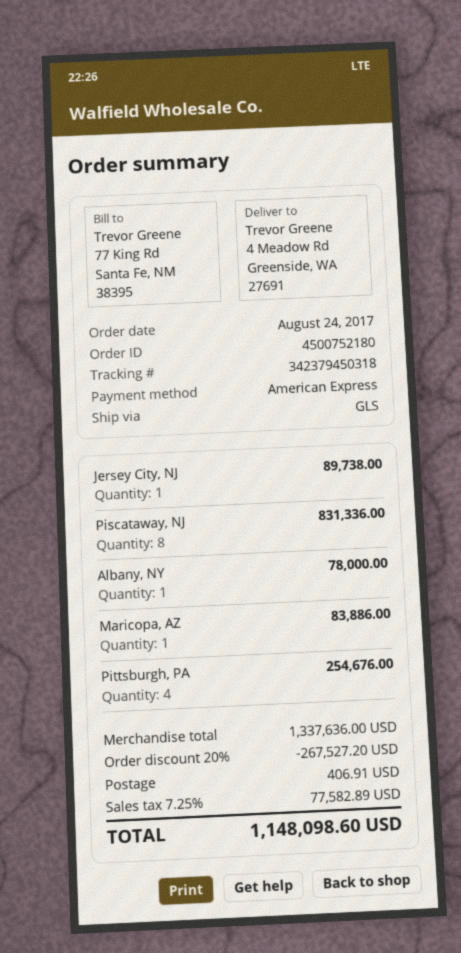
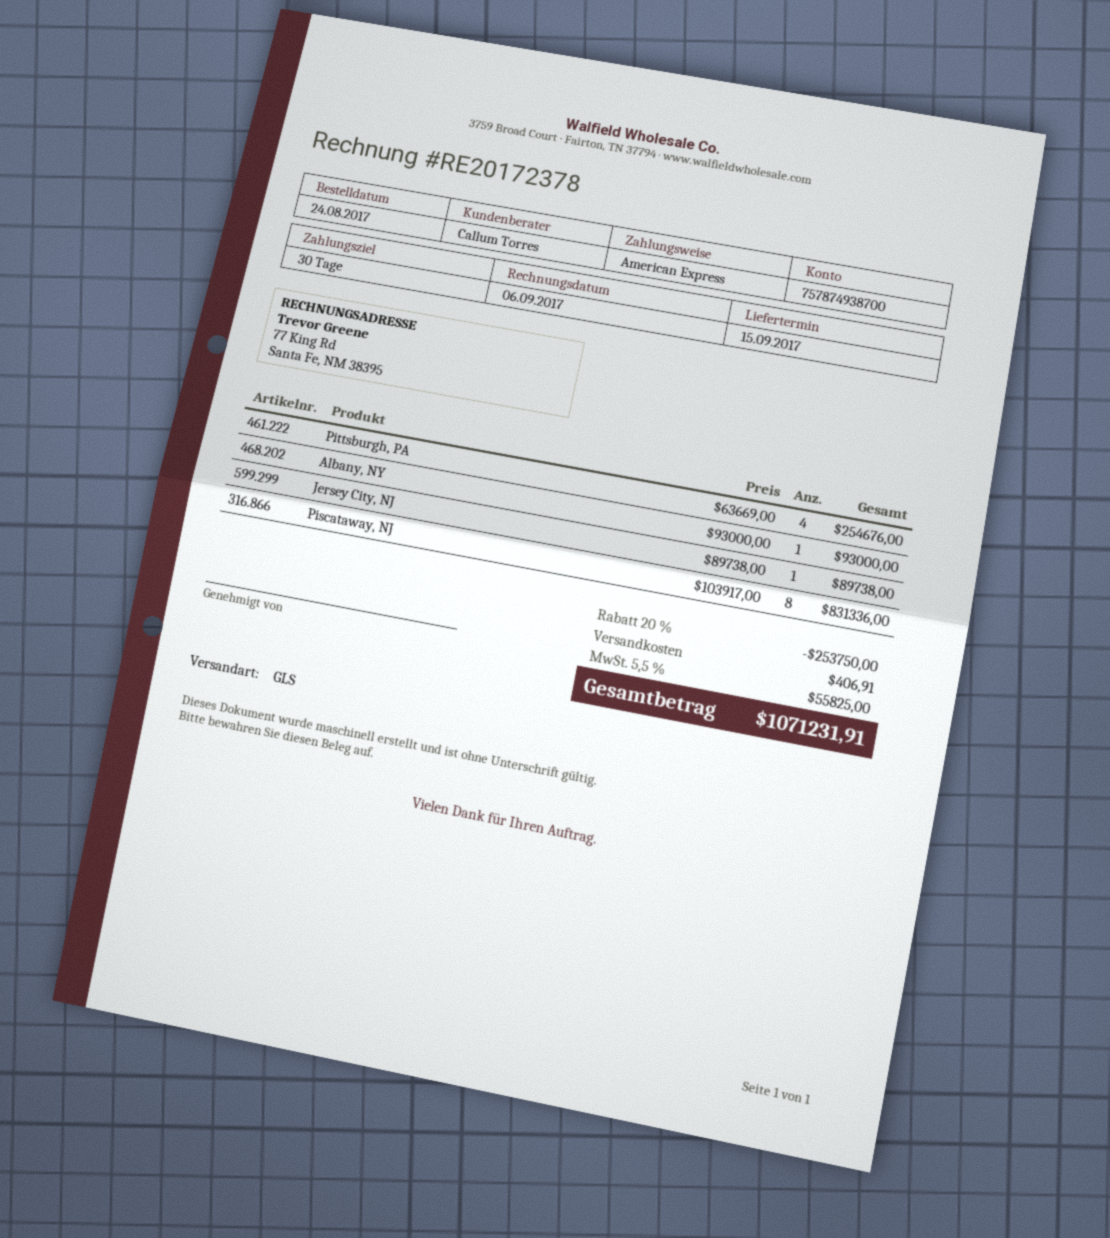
Albany, NY: 1 for 78000.00 -> 1 for 93000.00
Maricopa, AZ: 1 for 83886.00 -> none
discount: 20% = 267527.20 -> 20% = 253750.00
tax: 7.25% = 77582.89 -> 5.5% = 55825.00
total: 1148098.60 -> 1071231.91

